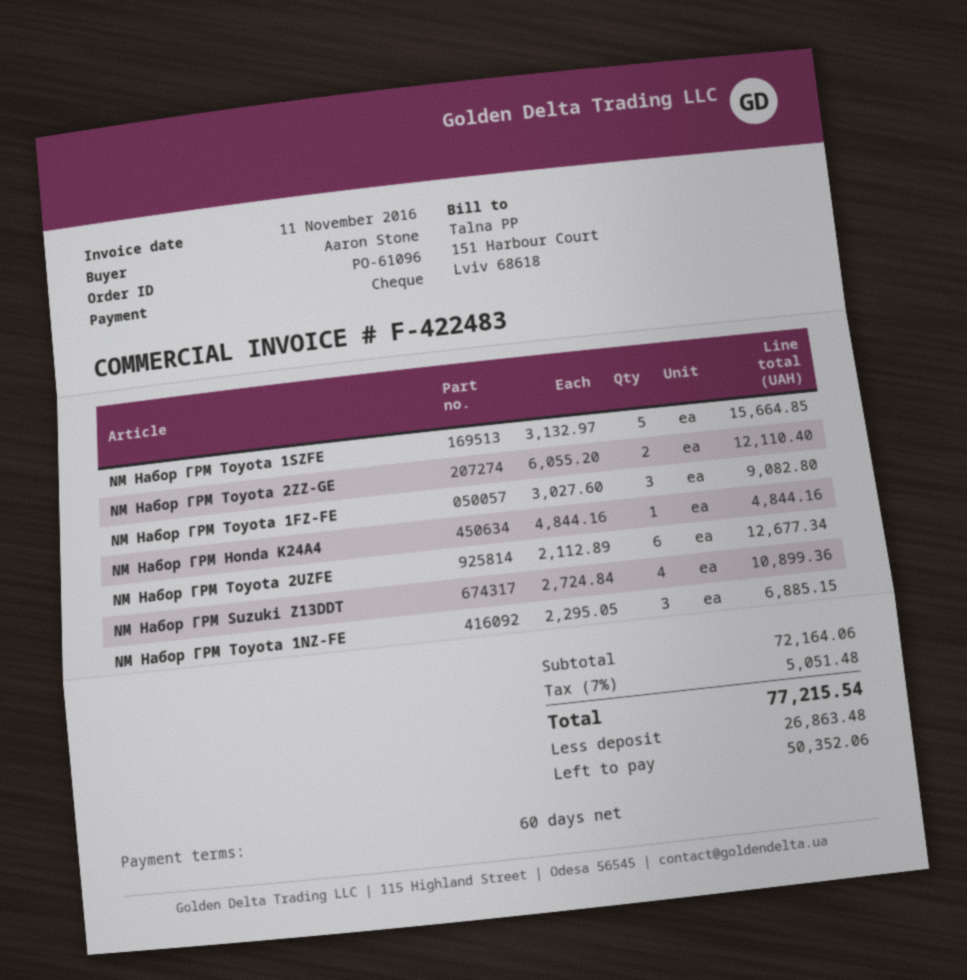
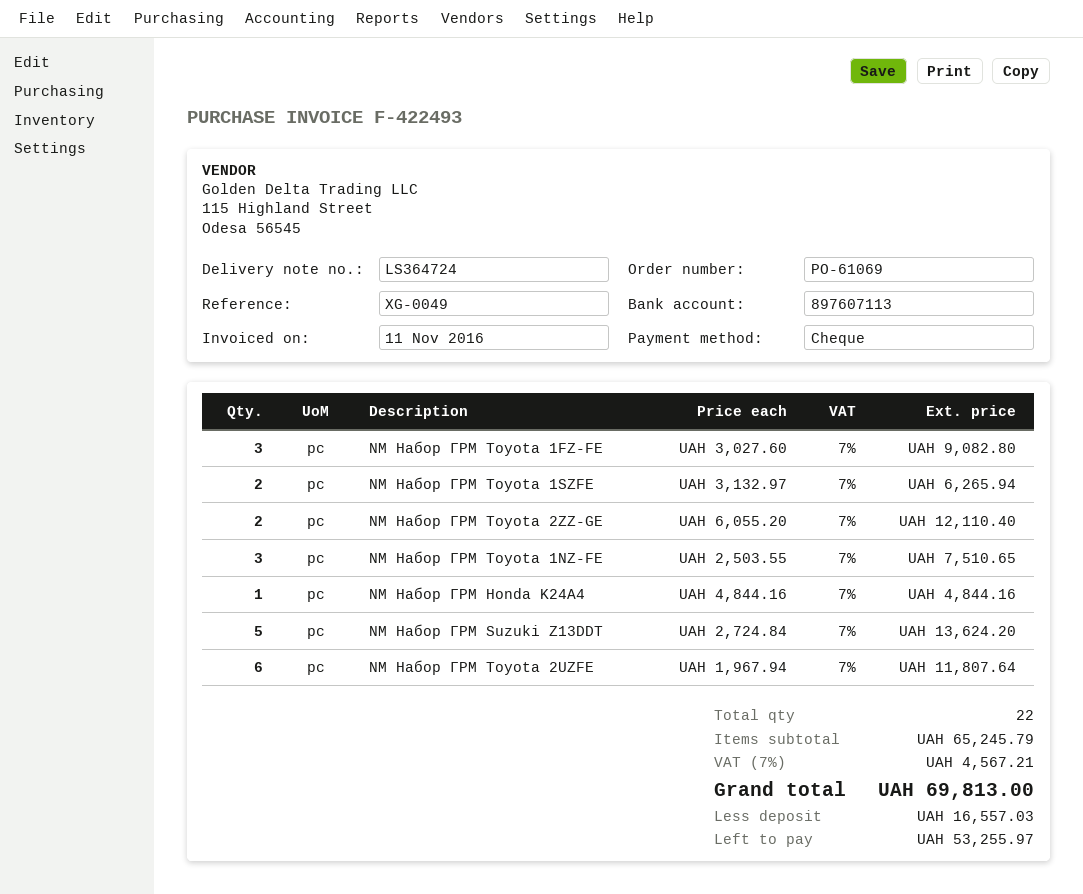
order number: PO-61096 -> PO-61069
invoice number: F-422483 -> F-422493
NM Набор ГРМ Toyota 1SZFE: 5 x 3132.97 = 15664.85 -> 2 x 3132.97 = 6265.94
NM Набор ГРМ Toyota 2UZFE: 6 x 2112.89 = 12677.34 -> 6 x 1967.94 = 11807.64
NM Набор ГРМ Suzuki Z13DDT: 4 x 2724.84 = 10899.36 -> 5 x 2724.84 = 13624.20
NM Набор ГРМ Toyota 1NZ-FE: 3 x 2295.05 = 6885.15 -> 3 x 2503.55 = 7510.65
subtotal: 72164.06 -> 65245.79
tax: 7% = 5051.48 -> 7% = 4567.21
total: 77215.54 -> 69813.00
deposit: 26863.48 -> 16557.03
balance: 50352.06 -> 53255.97

